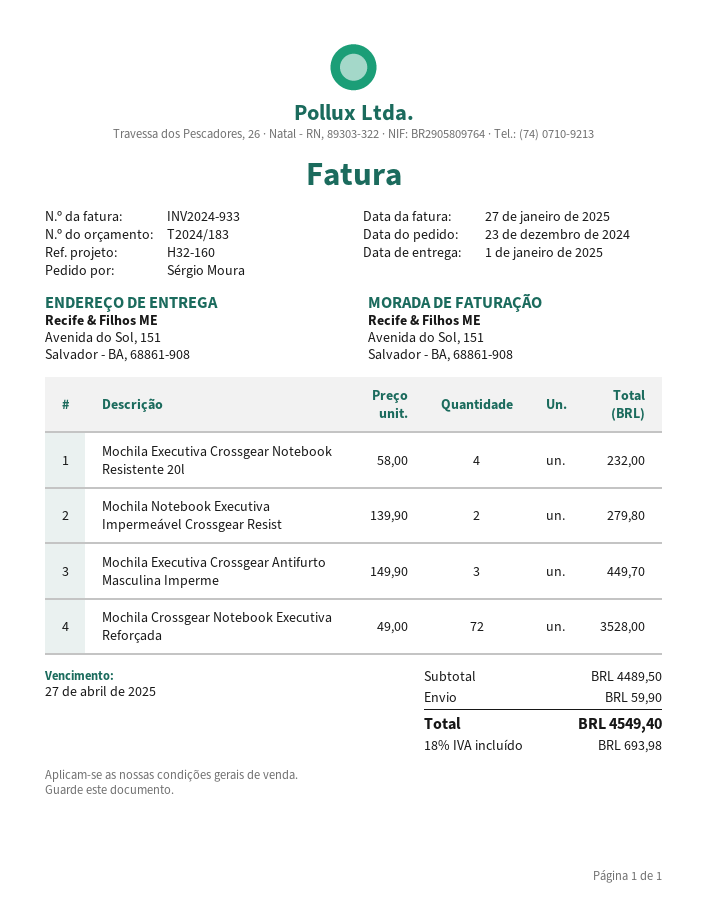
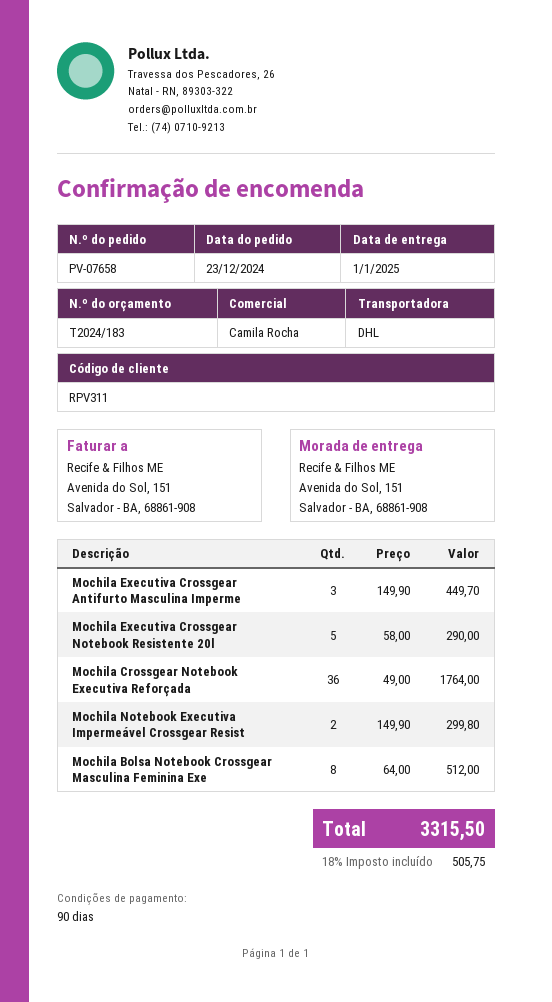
Mochila Executiva Crossgear Notebook Resistente 20l: 4 x 58.00 = 232.00 -> 5 x 58.00 = 290.00
Mochila Notebook Executiva Impermeável Crossgear Resist: 2 x 139.90 = 279.80 -> 2 x 149.90 = 299.80
Mochila Crossgear Notebook Executiva Reforçada: 72 x 49.00 = 3528.00 -> 36 x 49.00 = 1764.00
Mochila Bolsa Notebook Crossgear Masculina Feminina Exe: none -> 8 x 64.00 = 512.00
shipping: 59.90 -> none
tax: 18% = 693.98 -> 18% = 505.75
total: 4549.40 -> 3315.50

